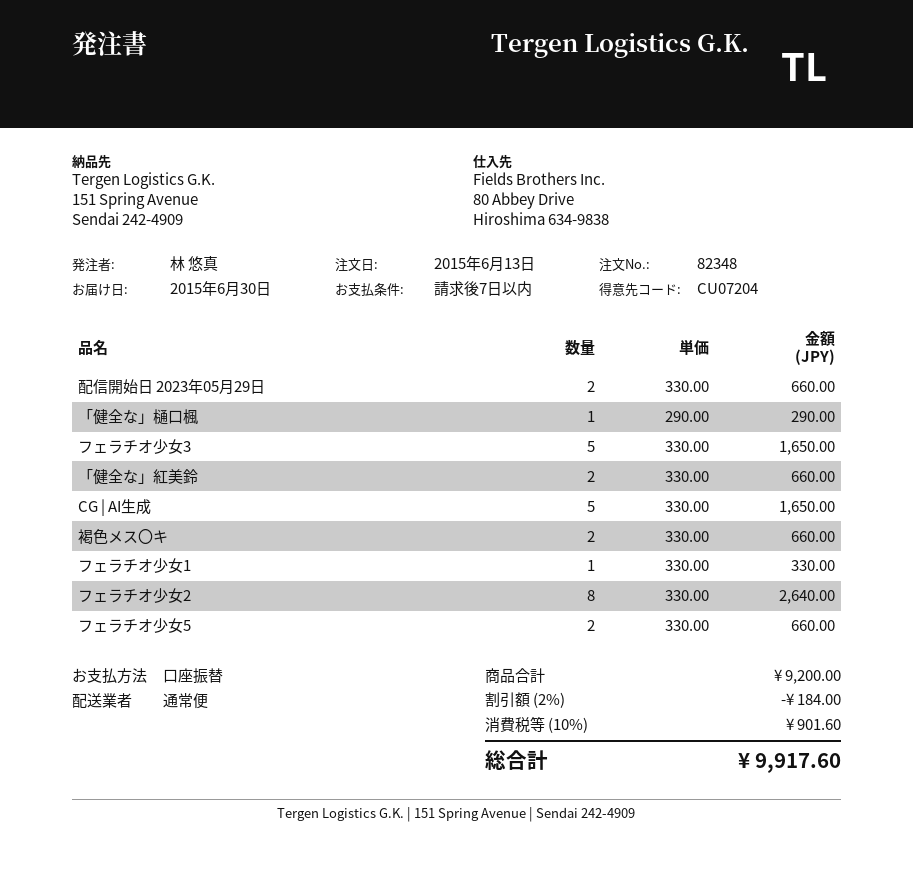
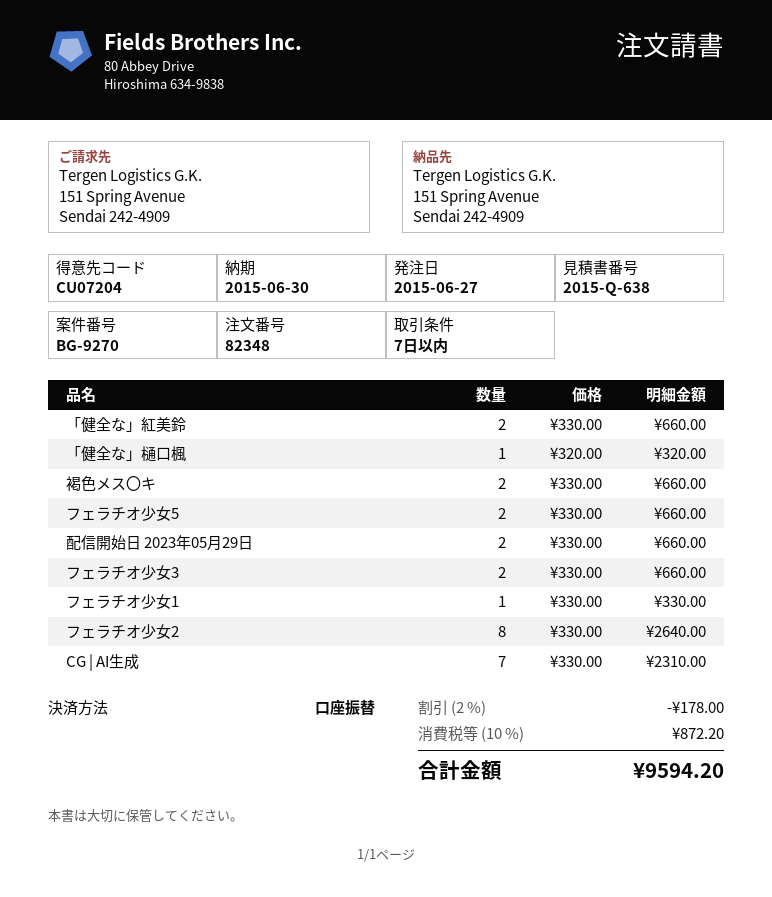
order date: 2015-06-13 -> 2015-06-27
「健全な」樋口楓: 1 x 290.00 = 290.00 -> 1 x 320.00 = 320.00
フェラチオ少女3: 5 x 330.00 = 1650.00 -> 2 x 330.00 = 660.00
CG | AI生成: 5 x 330.00 = 1650.00 -> 7 x 330.00 = 2310.00
discount: 2% = 184.00 -> 2% = 178.00
tax: 10% = 901.60 -> 10% = 872.20
total: 9917.60 -> 9594.20

